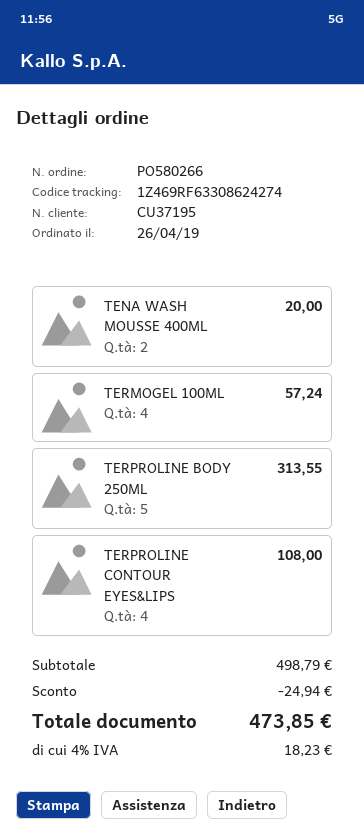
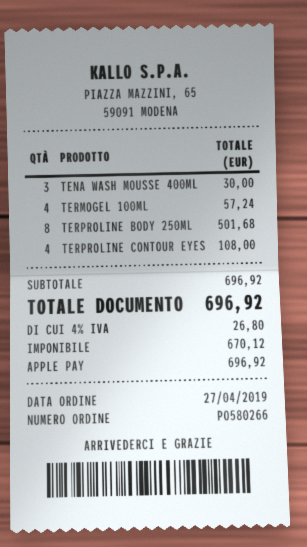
order date: 2019-04-26 -> 2019-04-27
TENA WASH MOUSSE 400ML: 2 for 20.00 -> 3 for 30.00
TERPROLINE BODY 250ML: 5 for 313.55 -> 8 for 501.68
subtotal: 498.79 -> 696.92
discount: 24.94 -> none
tax: 4% = 18.23 -> 4% = 26.80
total: 473.85 -> 696.92

